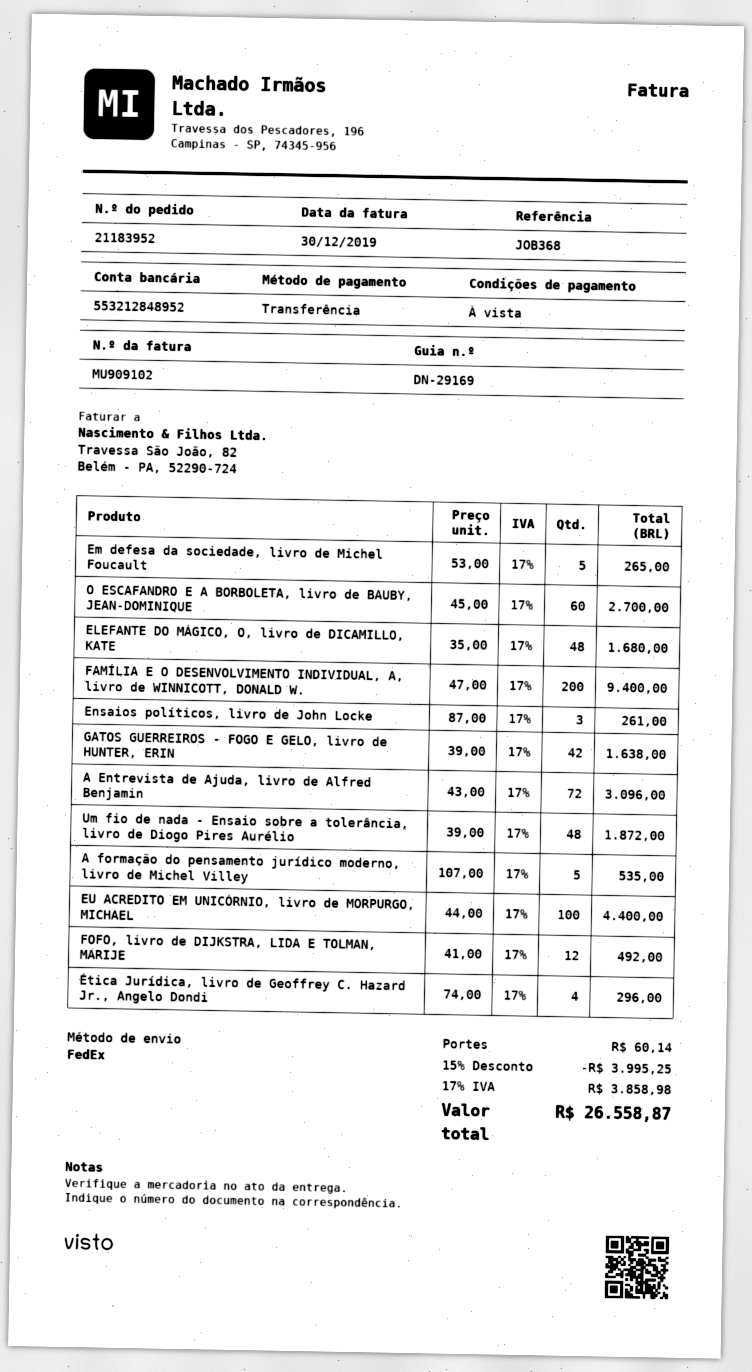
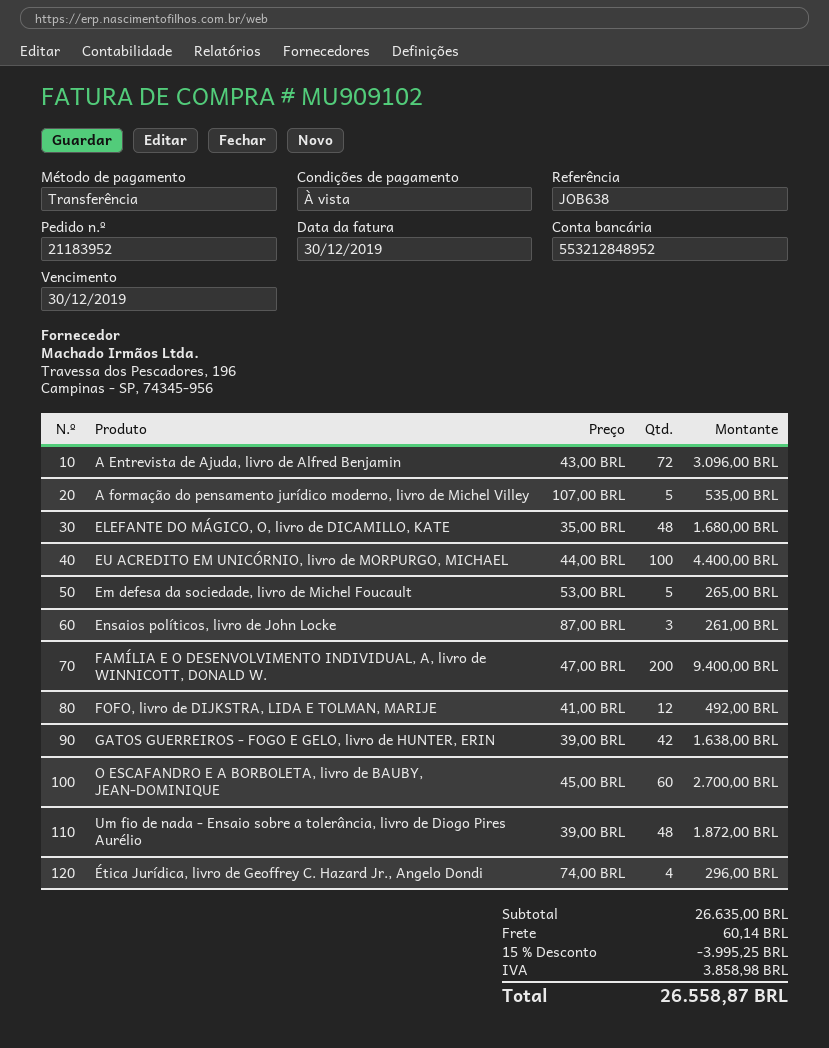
reference: JOB368 -> JOB638

